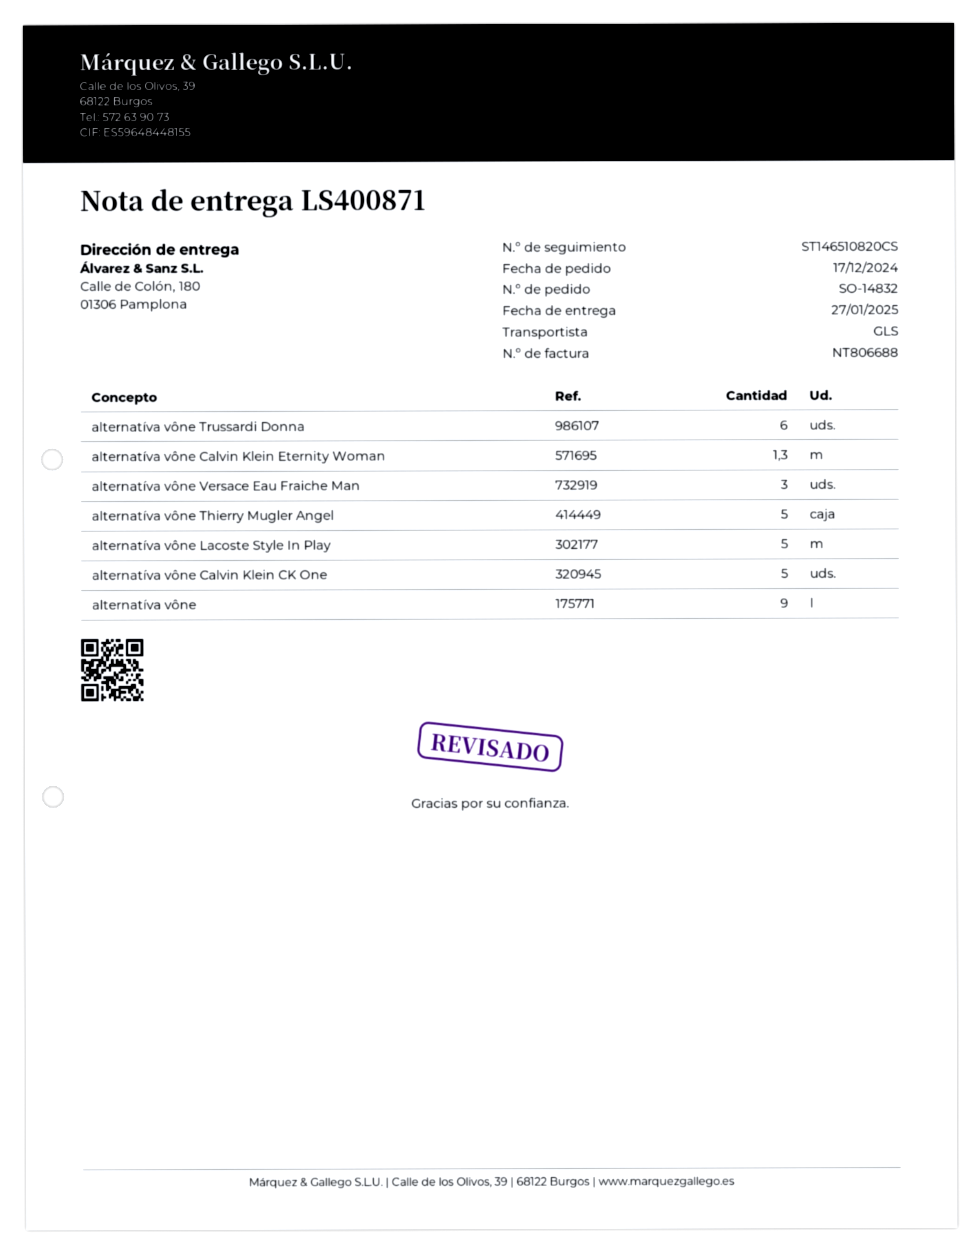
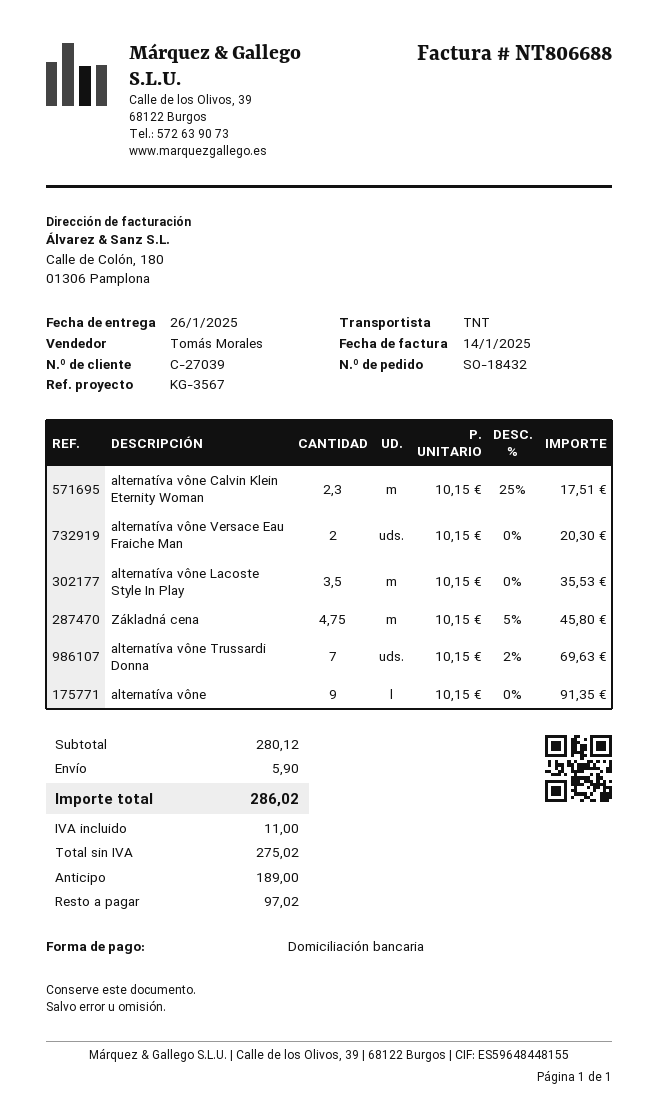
order number: SO-14832 -> SO-18432
delivery date: 2025-01-27 -> 2025-01-26
shipping method: GLS -> TNT
alternatíva vône Trussardi Donna: 6 -> 7
alternatíva vône Calvin Klein Eternity Woman: 1.3 -> 2.3
alternatíva vône Versace Eau Fraiche Man: 3 -> 2
alternatíva vône Thierry Mugler Angel: 5 -> none
alternatíva vône Lacoste Style In Play: 5 -> 3.5
alternatíva vône Calvin Klein CK One: 5 -> none
Základná cena: none -> 4.75

